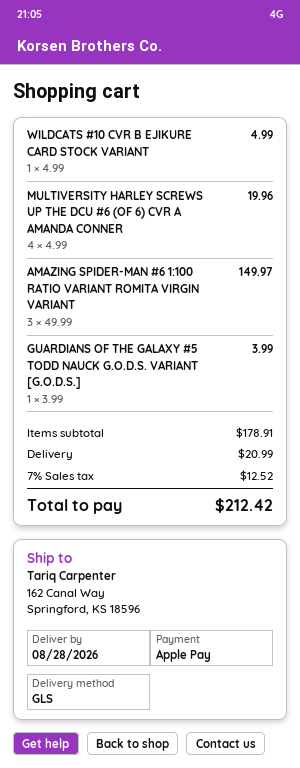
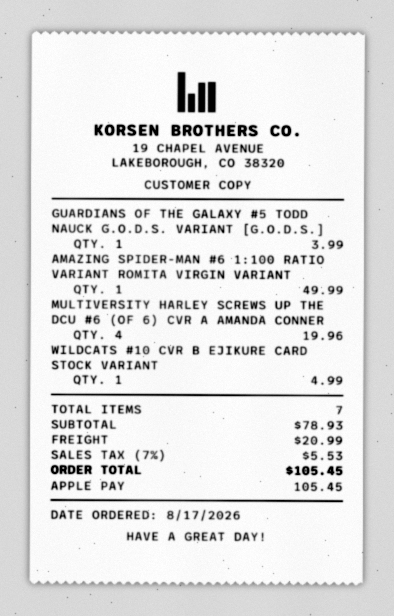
AMAZING SPIDER-MAN #6 1:100 RATIO VARIANT ROMITA VIRGIN VARIANT: 3 for 149.97 -> 1 for 49.99
subtotal: 178.91 -> 78.93
tax: 7% = 12.52 -> 7% = 5.53
total: 212.42 -> 105.45

